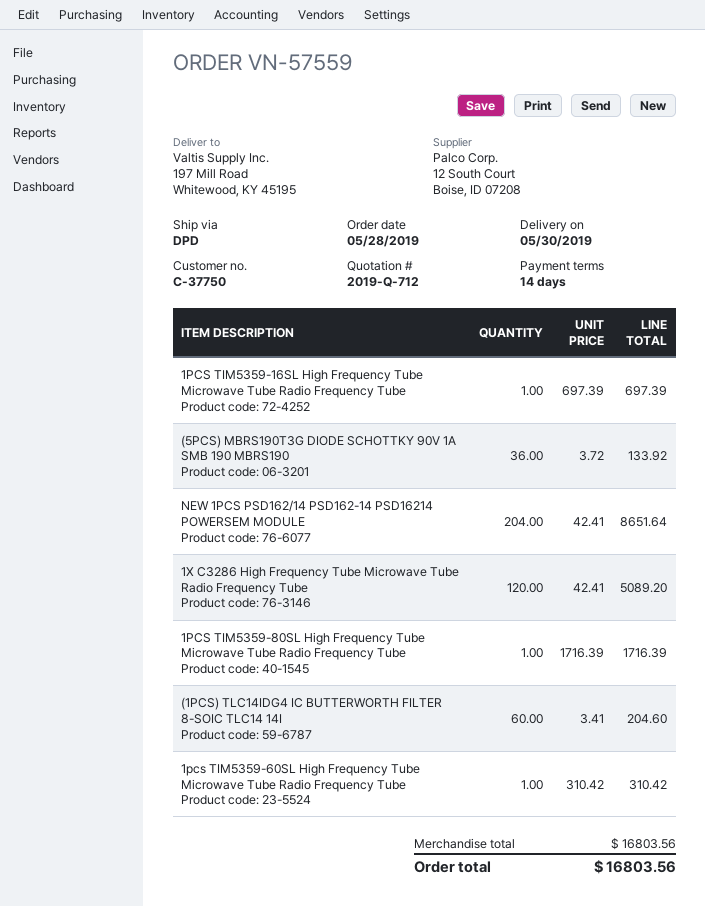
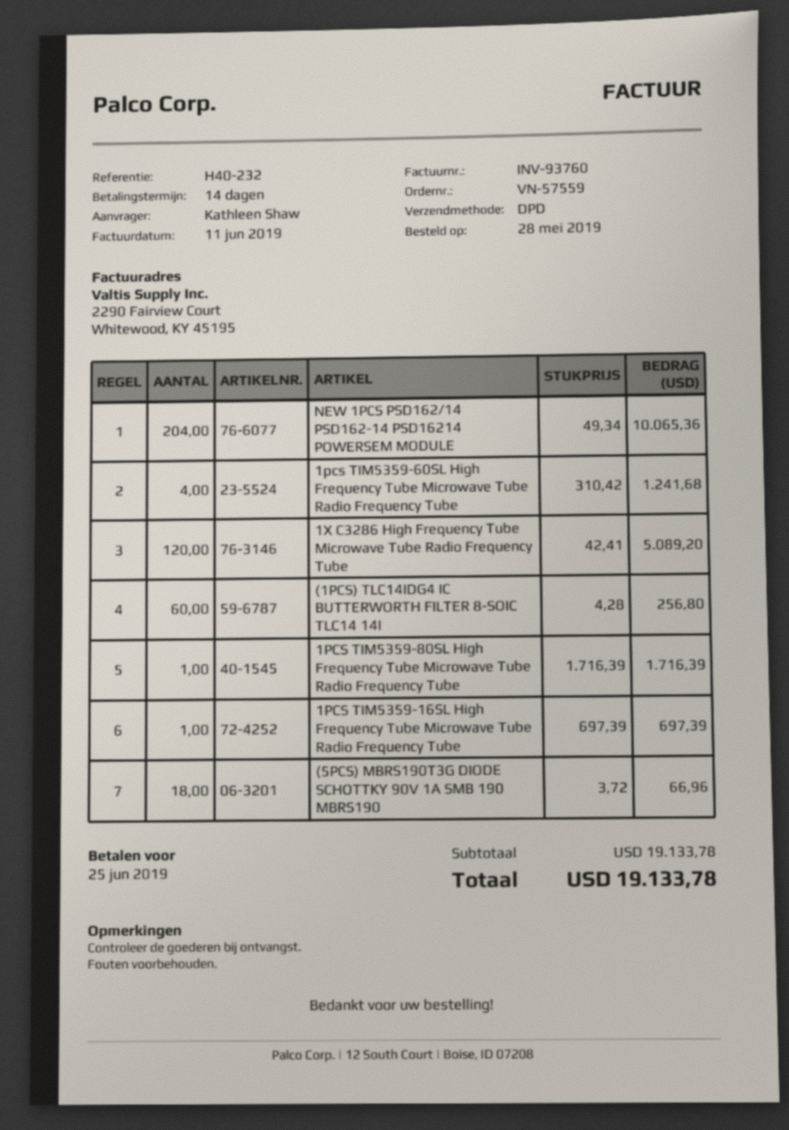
(5PCS) MBRS190T3G DIODE SCHOTTKY 90V 1A SMB 190 MBRS190: 36 x 3.72 = 133.92 -> 18 x 3.72 = 66.96
NEW 1PCS PSD162/14 PSD162-14 PSD16214 POWERSEM MODULE: 204 x 42.41 = 8651.64 -> 204 x 49.34 = 10065.36
(1PCS) TLC14IDG4 IC BUTTERWORTH FILTER 8-SOIC TLC14 14I: 60 x 3.41 = 204.60 -> 60 x 4.28 = 256.80
1pcs TIM5359-60SL High Frequency Tube Microwave Tube Radio Frequency Tube: 1 x 310.42 = 310.42 -> 4 x 310.42 = 1241.68
subtotal: 16803.56 -> 19133.78
total: 16803.56 -> 19133.78

